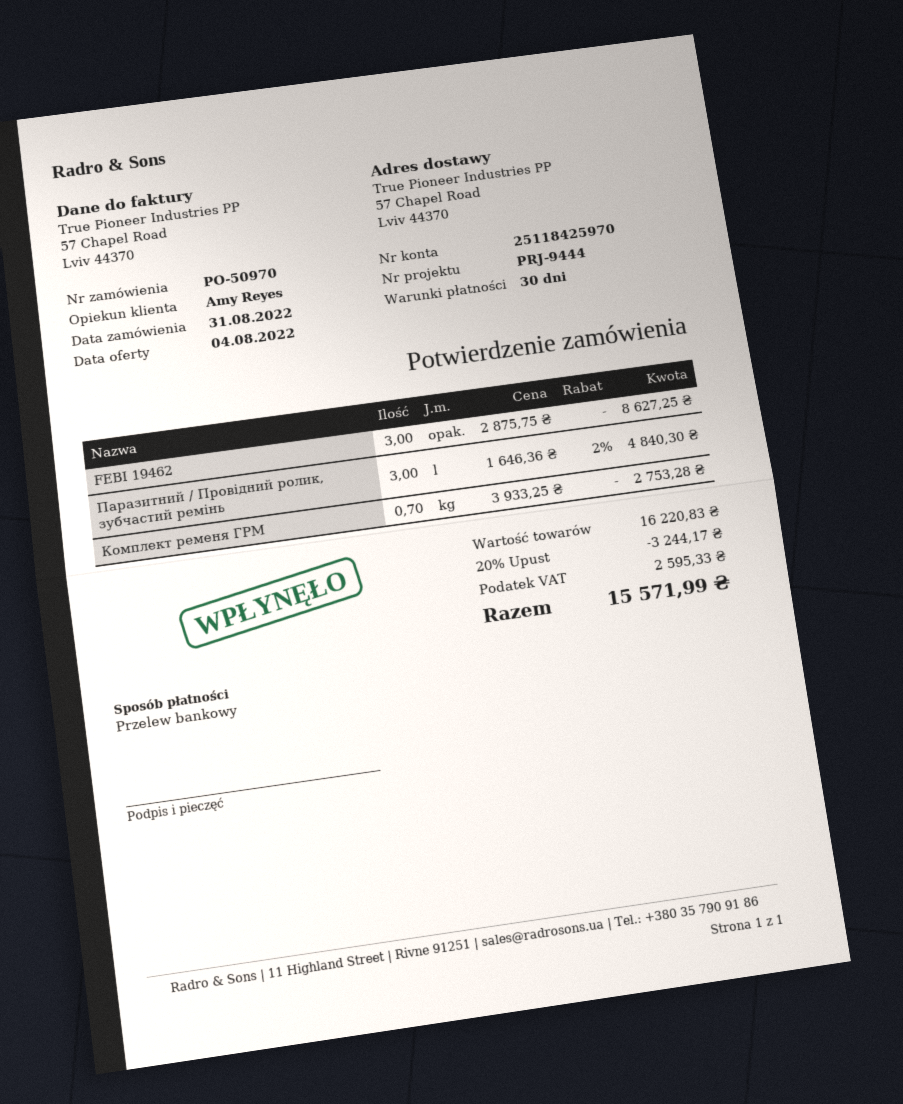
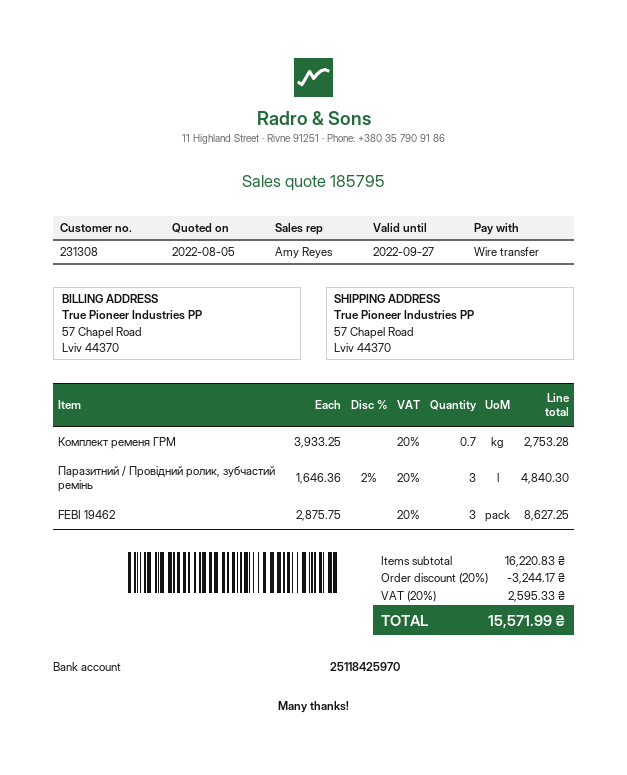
quote date: 2022-08-04 -> 2022-08-05

